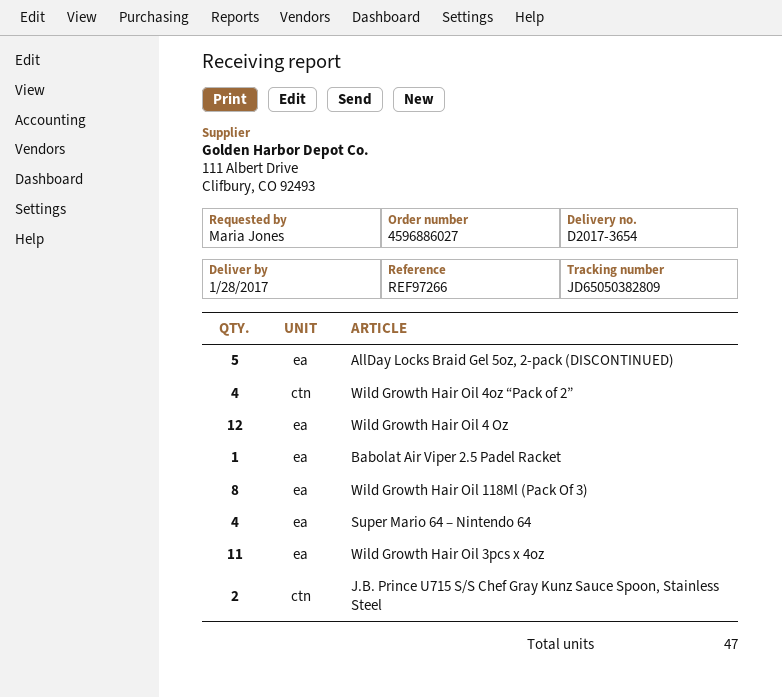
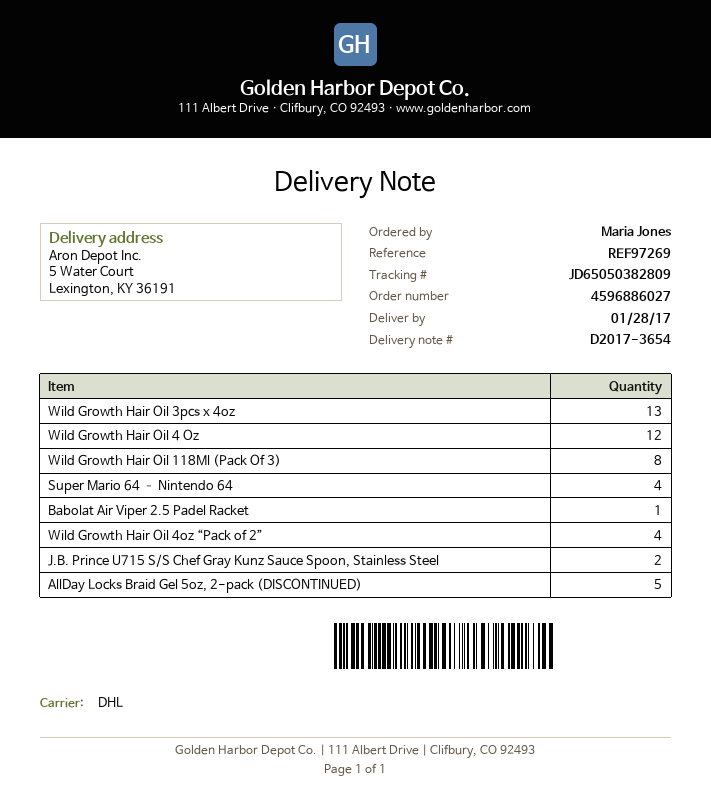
reference: REF97266 -> REF97269
Wild Growth Hair Oil 3pcs x 4oz: 11 -> 13

